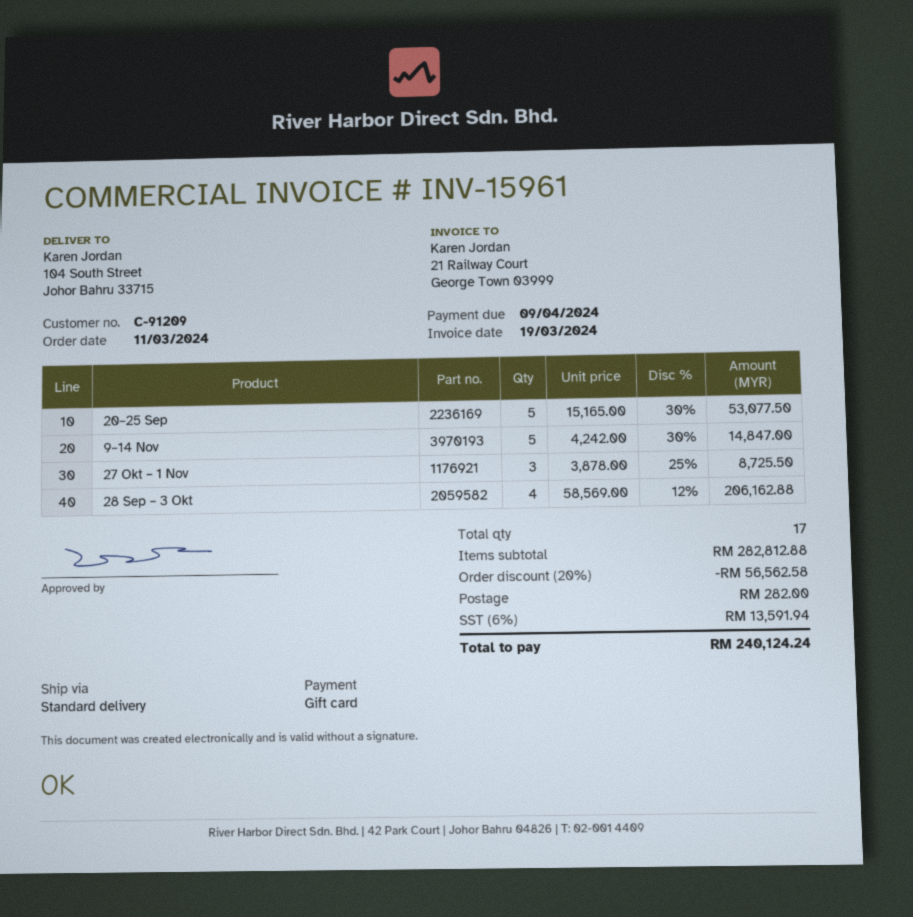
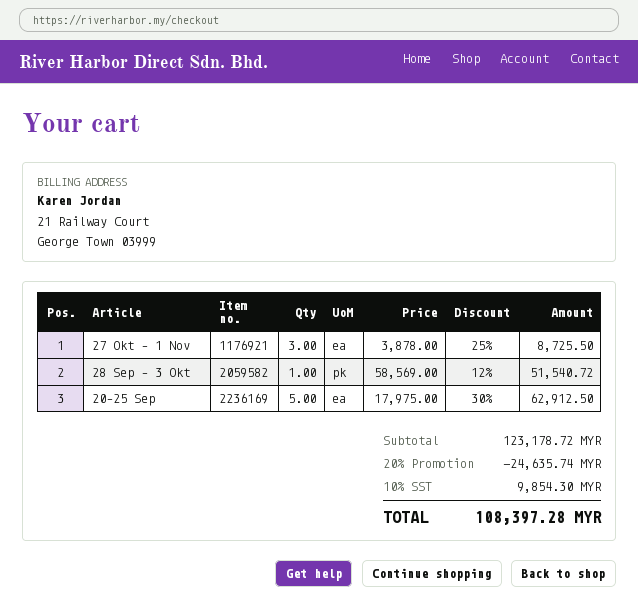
20–25 Sep: 5 x 15165.00 - 30% = 53077.50 -> 5 x 17975.00 - 30% = 62912.50
9–14 Nov: 5 x 4242.00 - 30% = 14847.00 -> none
28 Sep – 3 Okt: 4 x 58569.00 - 12% = 206162.88 -> 1 x 58569.00 - 12% = 51540.72
subtotal: 282812.88 -> 123178.72
discount: 20% = 56562.58 -> 20% = 24635.74
shipping: 282.00 -> none
tax: 6% = 13591.94 -> 10% = 9854.30
total: 240124.24 -> 108397.28

